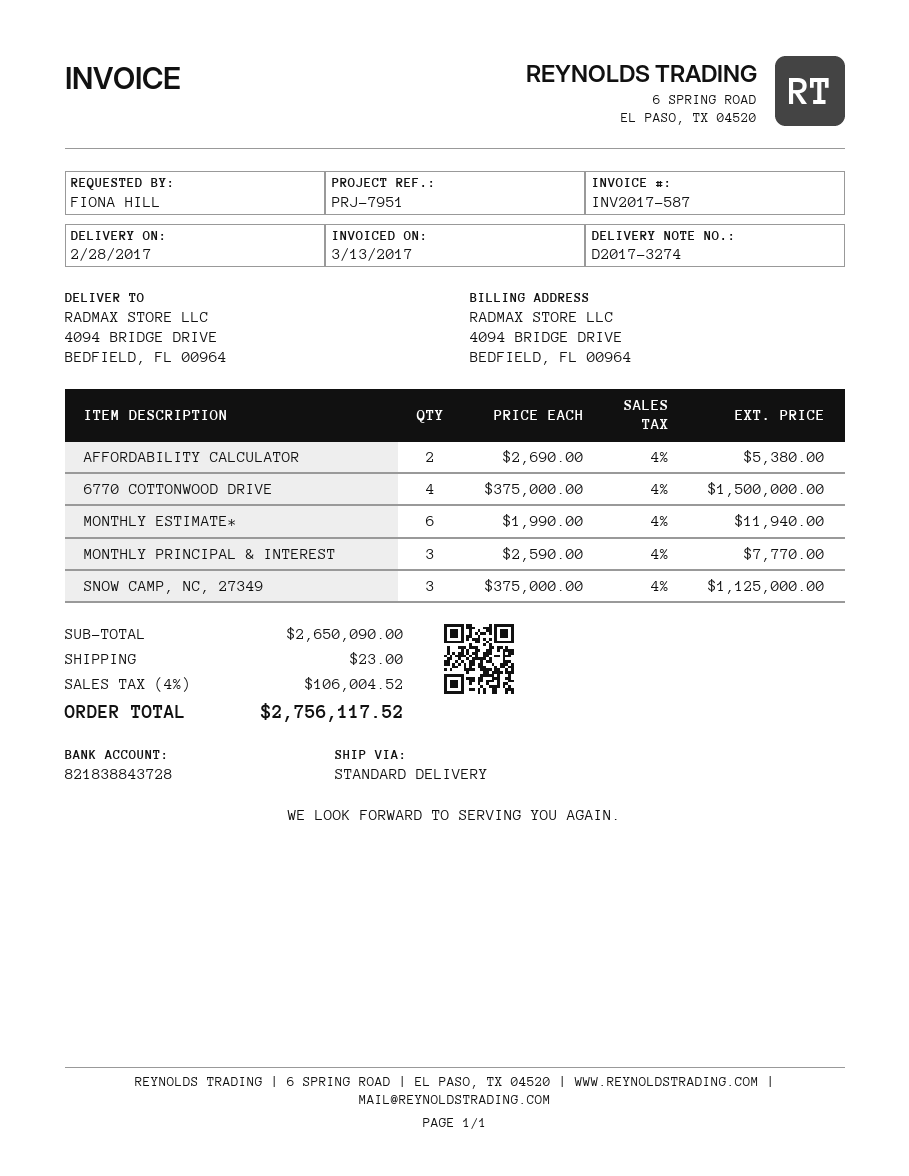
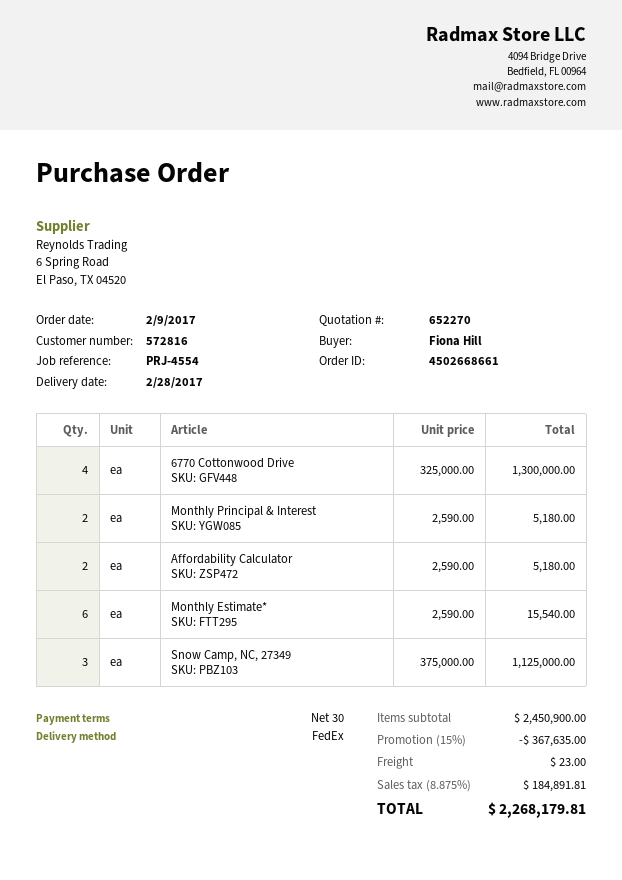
reference: PRJ-7951 -> PRJ-4554
shipping method: standard -> FedEx
AFFORDABILITY CALCULATOR: 2 x 2690.00 = 5380.00 -> 2 x 2590.00 = 5180.00
6770 COTTONWOOD DRIVE: 4 x 375000.00 = 1500000.00 -> 4 x 325000.00 = 1300000.00
MONTHLY ESTIMATE*: 6 x 1990.00 = 11940.00 -> 6 x 2590.00 = 15540.00
MONTHLY PRINCIPAL & INTEREST: 3 x 2590.00 = 7770.00 -> 2 x 2590.00 = 5180.00
subtotal: 2650090.00 -> 2450900.00
discount: none -> 15% = 367635.00
tax: 4% = 106004.52 -> 8.875% = 184891.81
total: 2756117.52 -> 2268179.81

